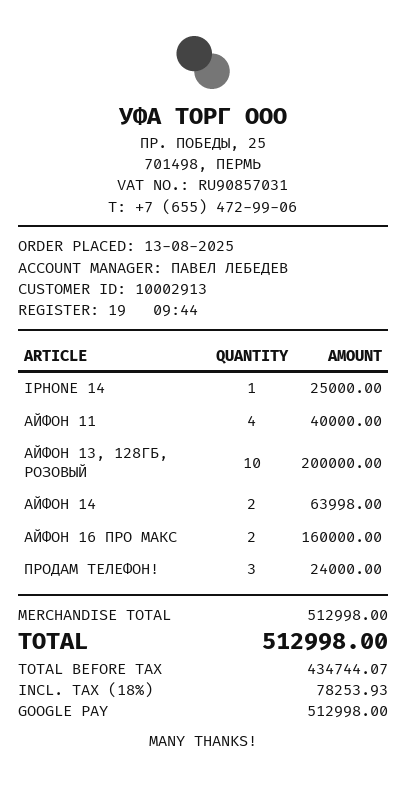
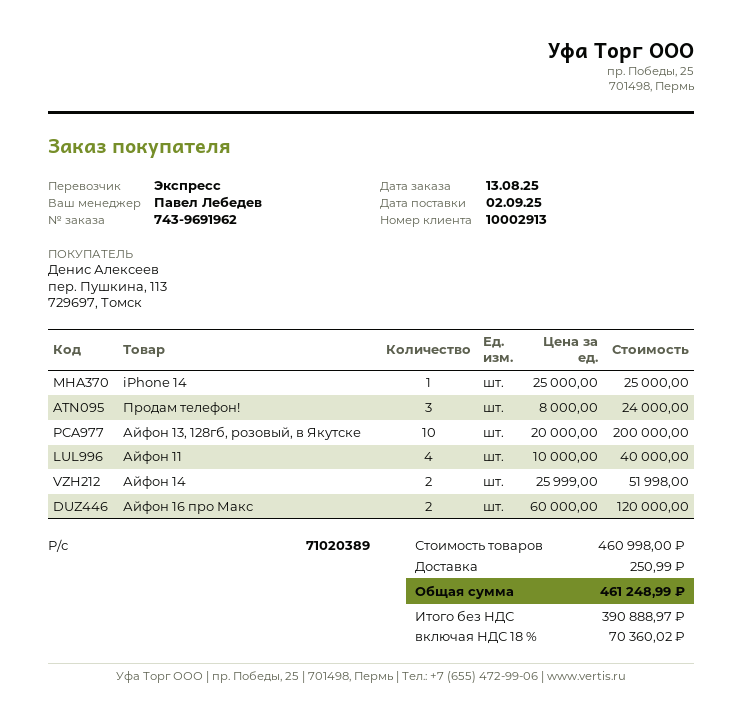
АЙФОН 14: 2 for 63998.00 -> 2 for 51998.00
АЙФОН 16 ПРО МАКС: 2 for 160000.00 -> 2 for 120000.00
subtotal: 512998.00 -> 460998.00
shipping: none -> 250.99
net: 434744.07 -> 390888.97
tax: 18% = 78253.93 -> 18% = 70360.02
total: 512998.00 -> 461248.99

